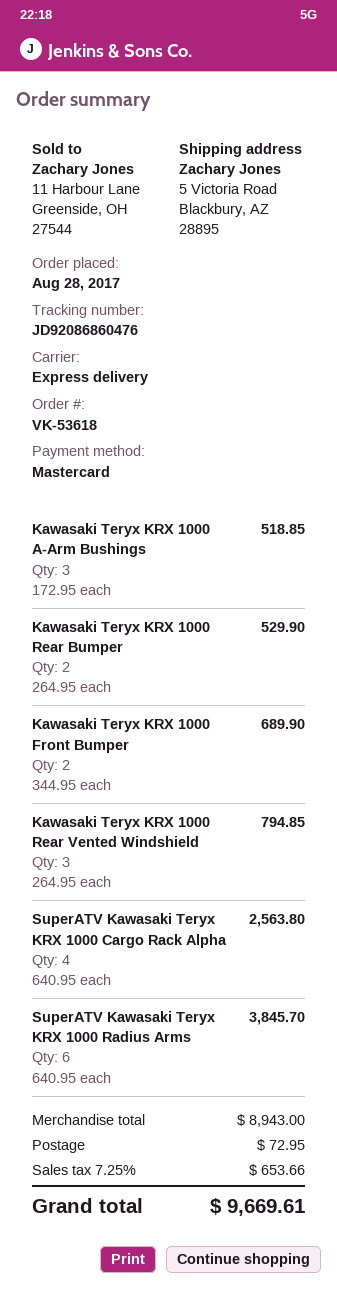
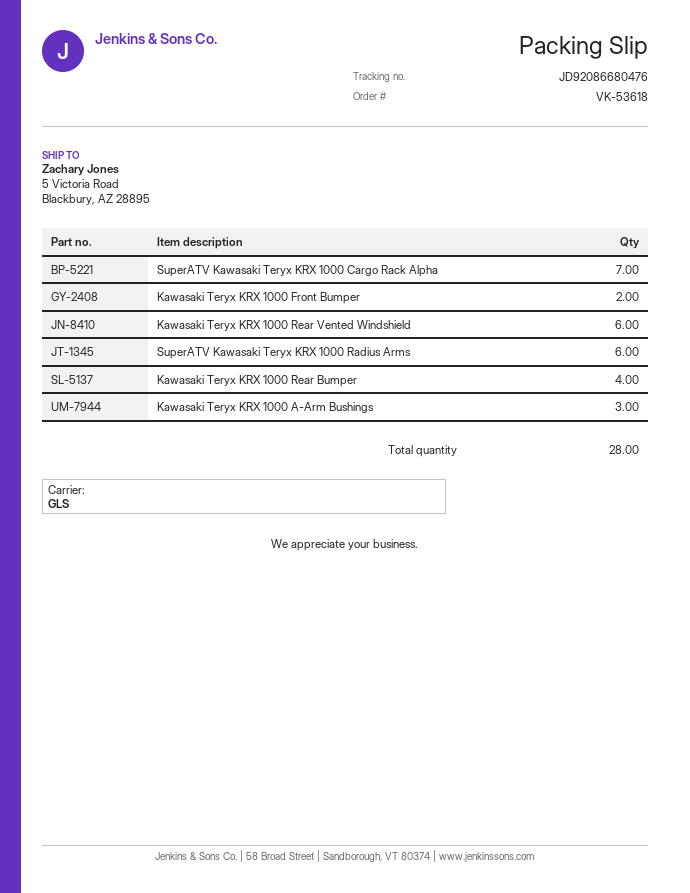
shipping method: express -> GLS
tracking number: JD92086860476 -> JD92086680476
Kawasaki Teryx KRX 1000 Rear Bumper: 2 -> 4
Kawasaki Teryx KRX 1000 Rear Vented Windshield: 3 -> 6
SuperATV Kawasaki Teryx KRX 1000 Cargo Rack Alpha: 4 -> 7

